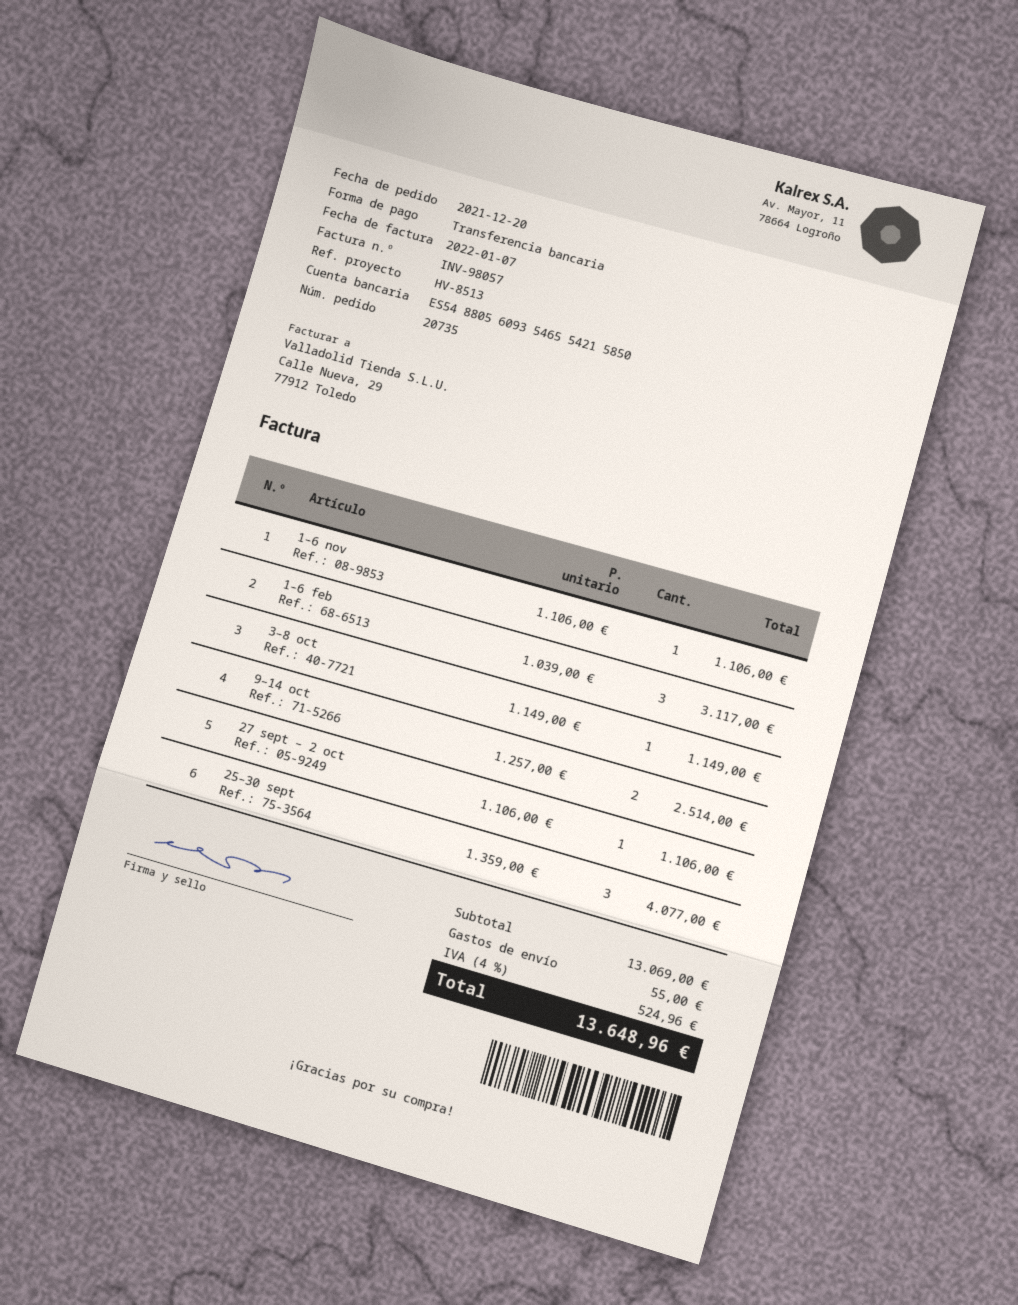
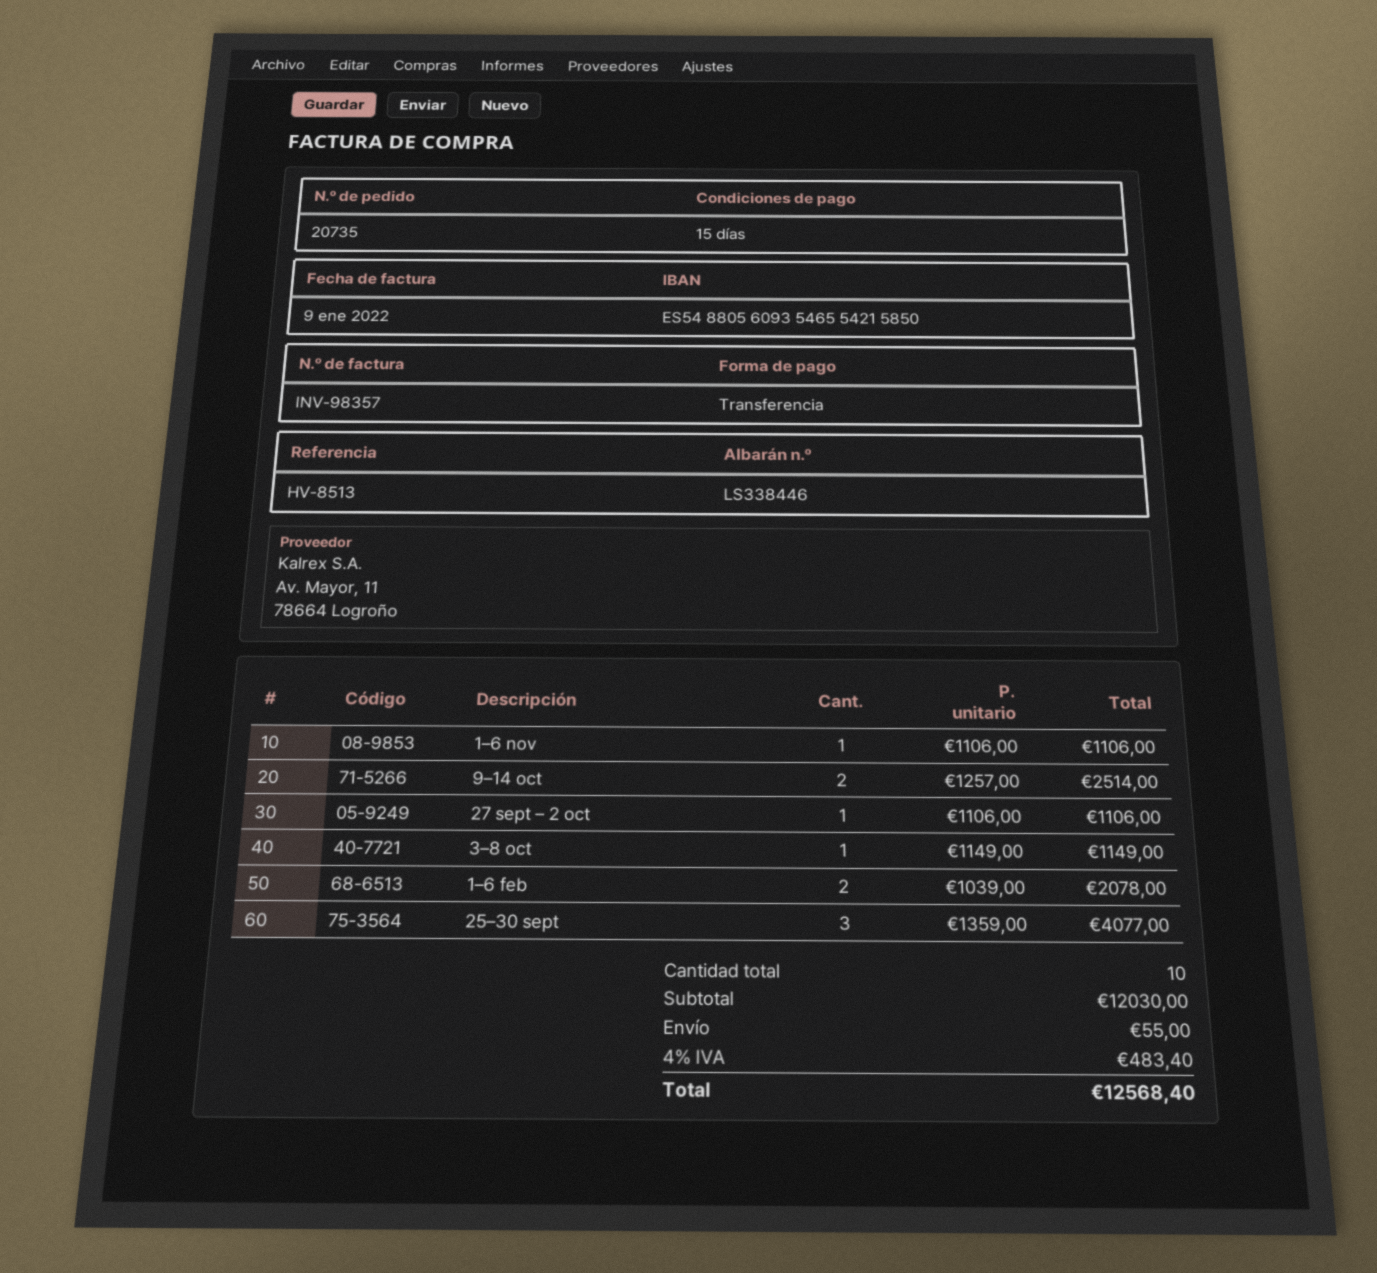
invoice number: INV-98057 -> INV-98357
invoice date: 2022-01-07 -> 2022-01-09
1–6 feb: 3 x 1039.00 = 3117.00 -> 2 x 1039.00 = 2078.00
subtotal: 13069.00 -> 12030.00
tax: 4% = 524.96 -> 4% = 483.40
total: 13648.96 -> 12568.40

